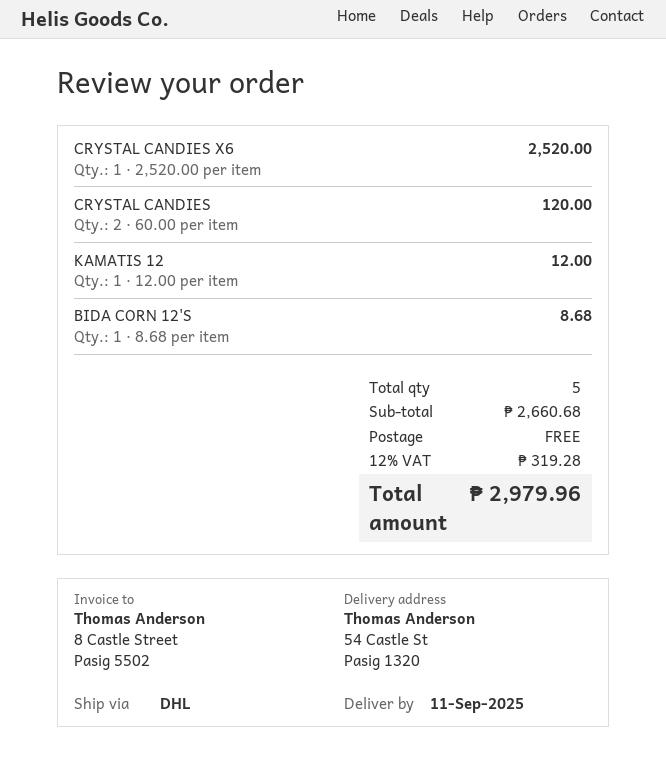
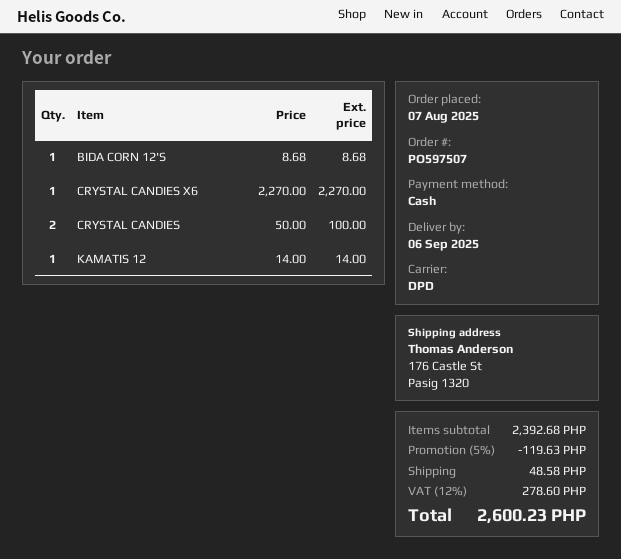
delivery date: 2025-09-11 -> 2025-09-06
shipping method: DHL -> DPD
ship to: 54 Castle St, Pasig 1320 -> 176 Castle St, Pasig 1320
CRYSTAL CANDIES X6: 1 x 2520.00 = 2520.00 -> 1 x 2270.00 = 2270.00
CRYSTAL CANDIES: 2 x 60.00 = 120.00 -> 2 x 50.00 = 100.00
KAMATIS 12: 1 x 12.00 = 12.00 -> 1 x 14.00 = 14.00
subtotal: 2660.68 -> 2392.68
discount: none -> 5% = 119.63
shipping: 0.00 -> 48.58
tax: 12% = 319.28 -> 12% = 278.60
total: 2979.96 -> 2600.23

